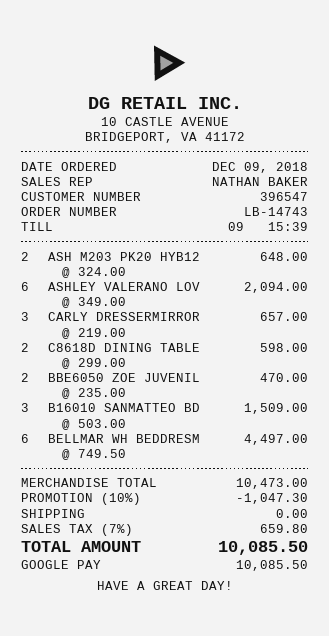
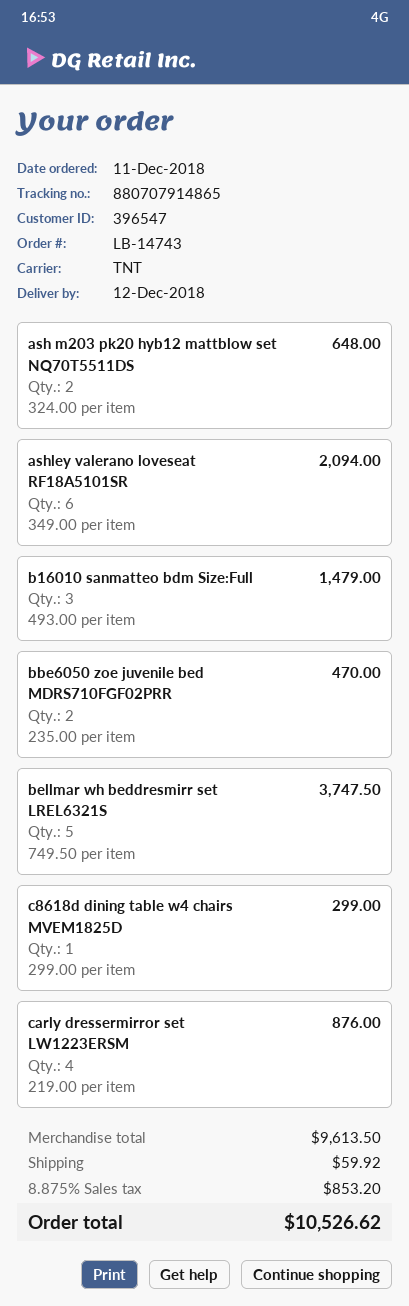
order date: 2018-12-09 -> 2018-12-11
CARLY DRESSERMIRROR: 3 x 219.00 = 657.00 -> 4 x 219.00 = 876.00
C8618D DINING TABLE: 2 x 299.00 = 598.00 -> 1 x 299.00 = 299.00
B16010 SANMATTEO BD: 3 x 503.00 = 1509.00 -> 3 x 493.00 = 1479.00
BELLMAR WH BEDDRESM: 6 x 749.50 = 4497.00 -> 5 x 749.50 = 3747.50
subtotal: 10473.00 -> 9613.50
discount: 10% = 1047.30 -> none
shipping: 0.00 -> 59.92
tax: 7% = 659.80 -> 8.875% = 853.20
total: 10085.50 -> 10526.62

